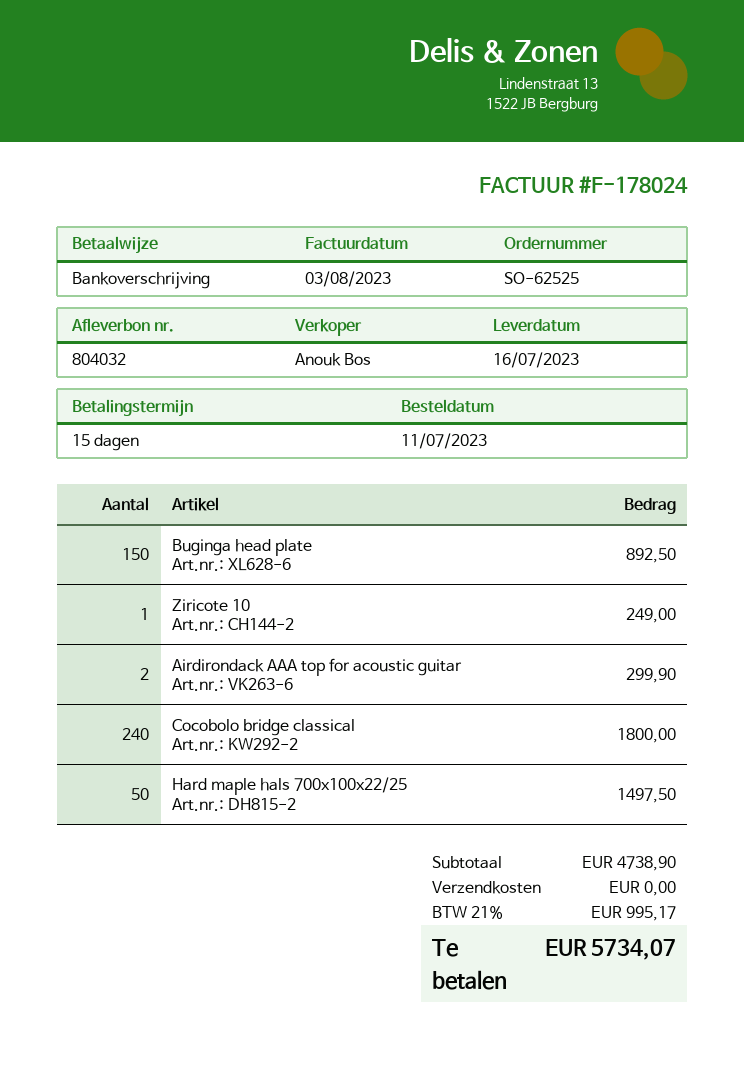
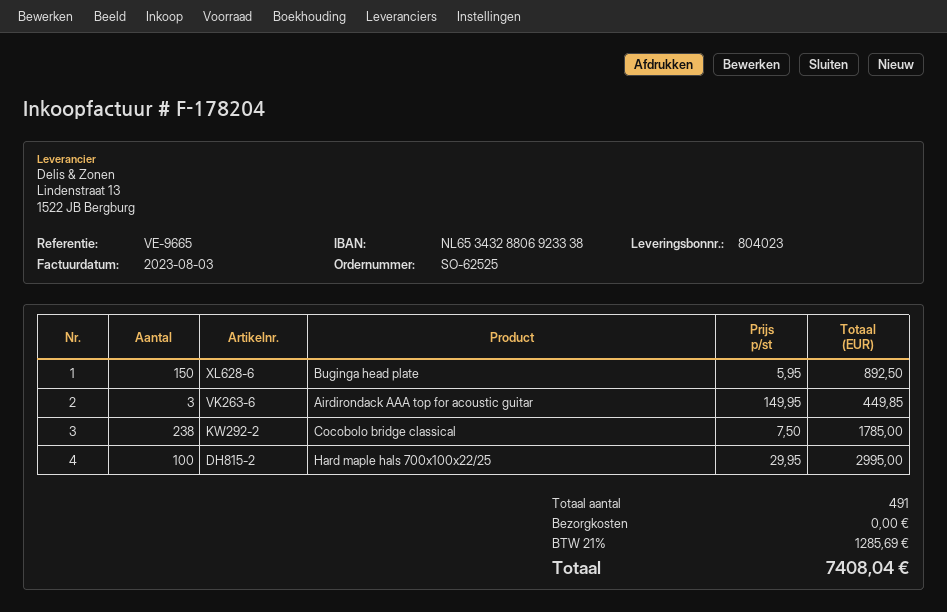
delivery note number: 804032 -> 804023
invoice number: F-178024 -> F-178204
Ziricote 10: 1 for 249.00 -> none
Airdirondack AAA top for acoustic guitar: 2 for 299.90 -> 3 for 449.85
Cocobolo bridge classical: 240 for 1800.00 -> 238 for 1785.00
Hard maple hals 700x100x22/25: 50 for 1497.50 -> 100 for 2995.00
tax: 21% = 995.17 -> 21% = 1285.69
total: 5734.07 -> 7408.04

